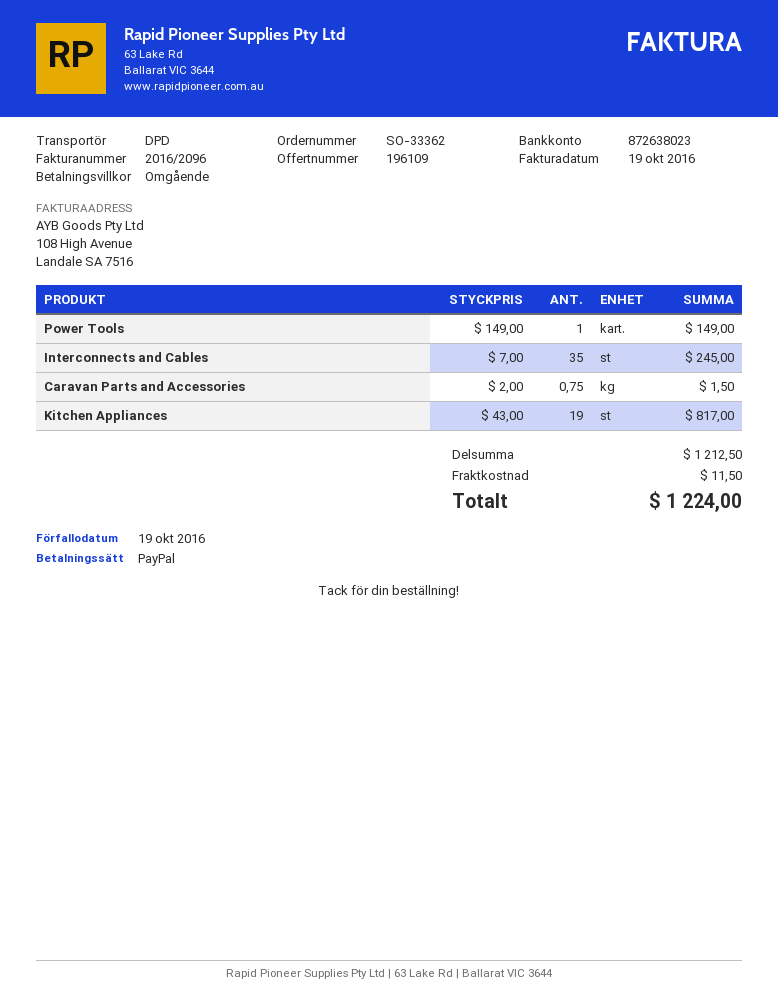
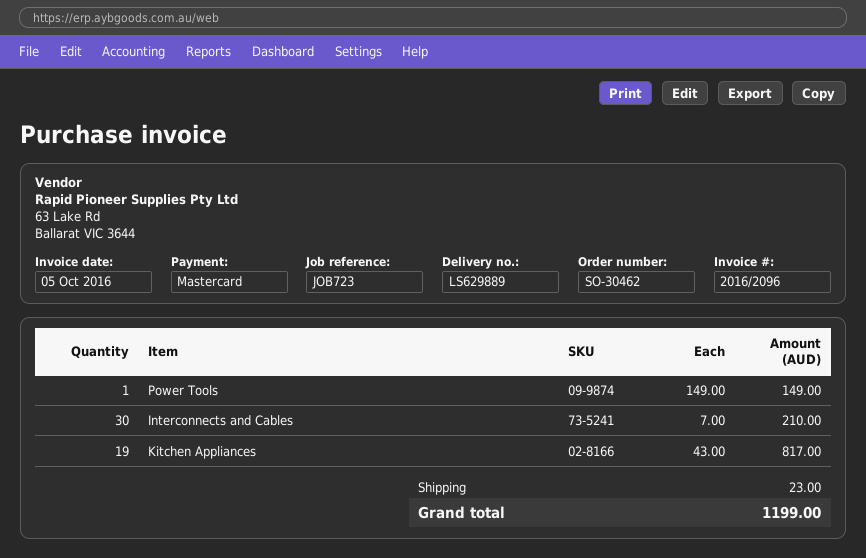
order number: SO-33362 -> SO-30462
invoice date: 2016-10-19 -> 2016-10-05
payment method: PayPal -> Mastercard
Interconnects and Cables: 35 x 7.00 = 245.00 -> 30 x 7.00 = 210.00
Caravan Parts and Accessories: 0.75 x 2.00 = 1.50 -> none
shipping: 11.50 -> 23.00
total: 1224.00 -> 1199.00

